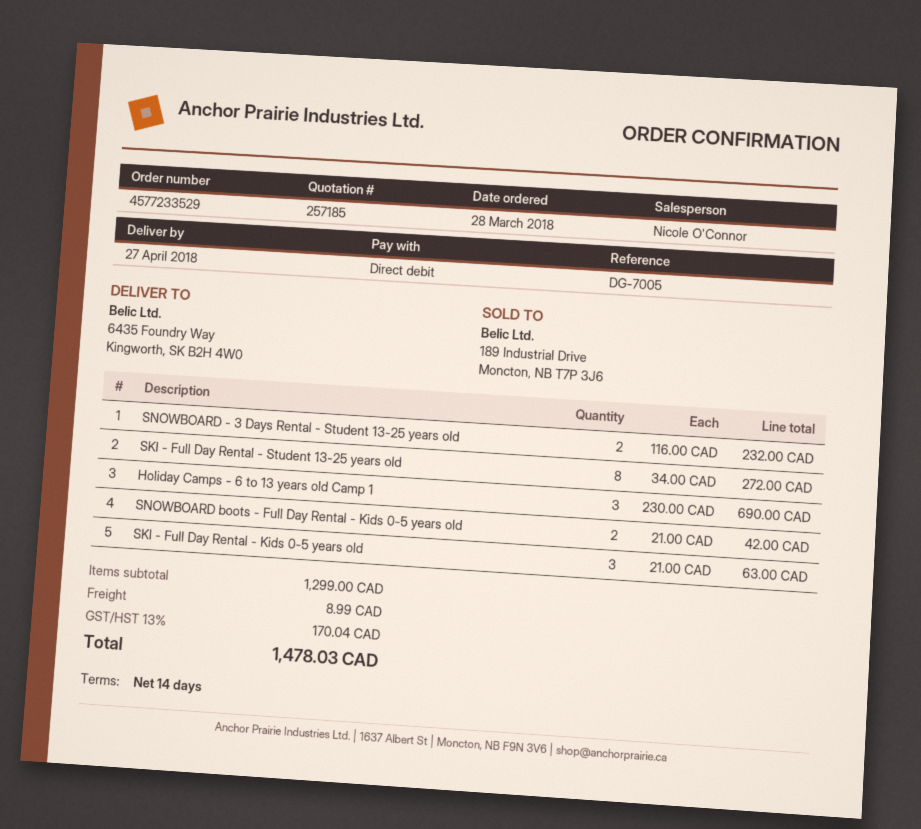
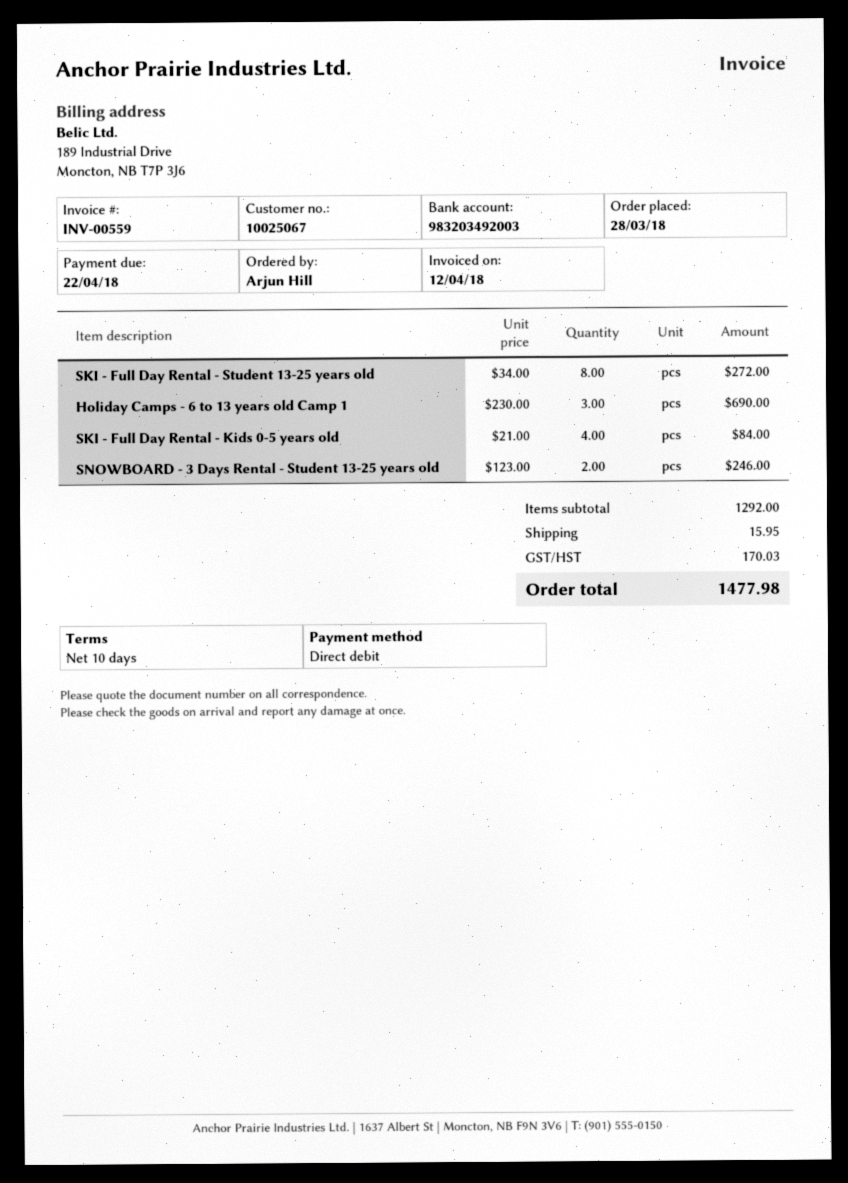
payment terms: 14 days -> 10 days
SNOWBOARD - 3 Days Rental - Student 13-25 years old: 2 x 116.00 = 232.00 -> 2 x 123.00 = 246.00
SNOWBOARD boots - Full Day Rental - Kids 0-5 years old: 2 x 21.00 = 42.00 -> none
SKI - Full Day Rental - Kids 0-5 years old: 3 x 21.00 = 63.00 -> 4 x 21.00 = 84.00
subtotal: 1299.00 -> 1292.00
shipping: 8.99 -> 15.95
tax: 170.04 -> 170.03
total: 1478.03 -> 1477.98

